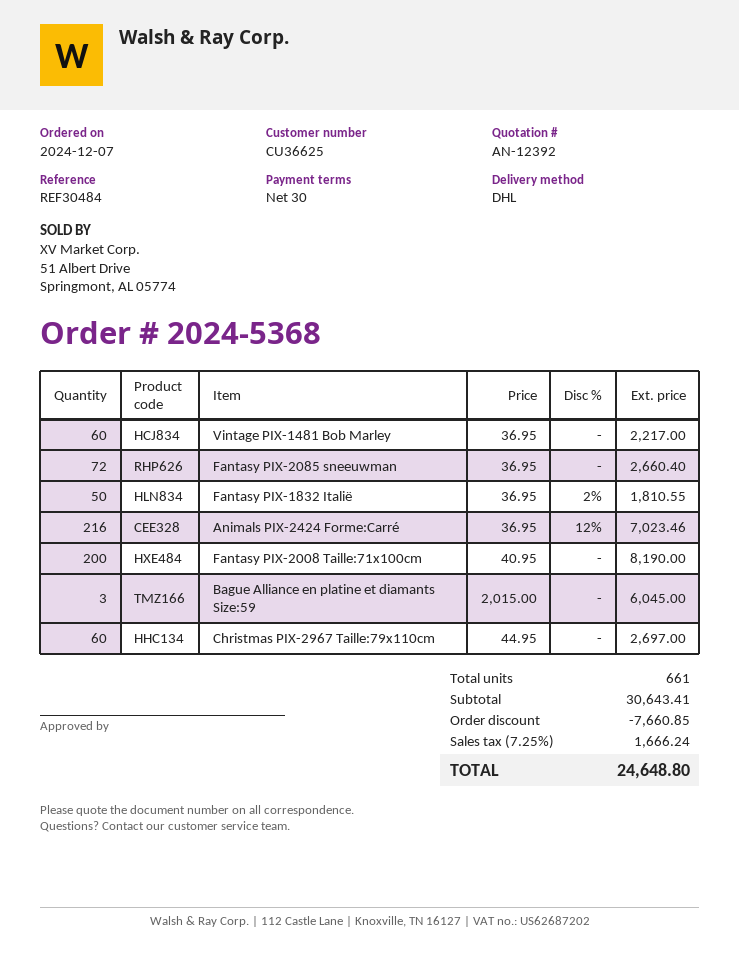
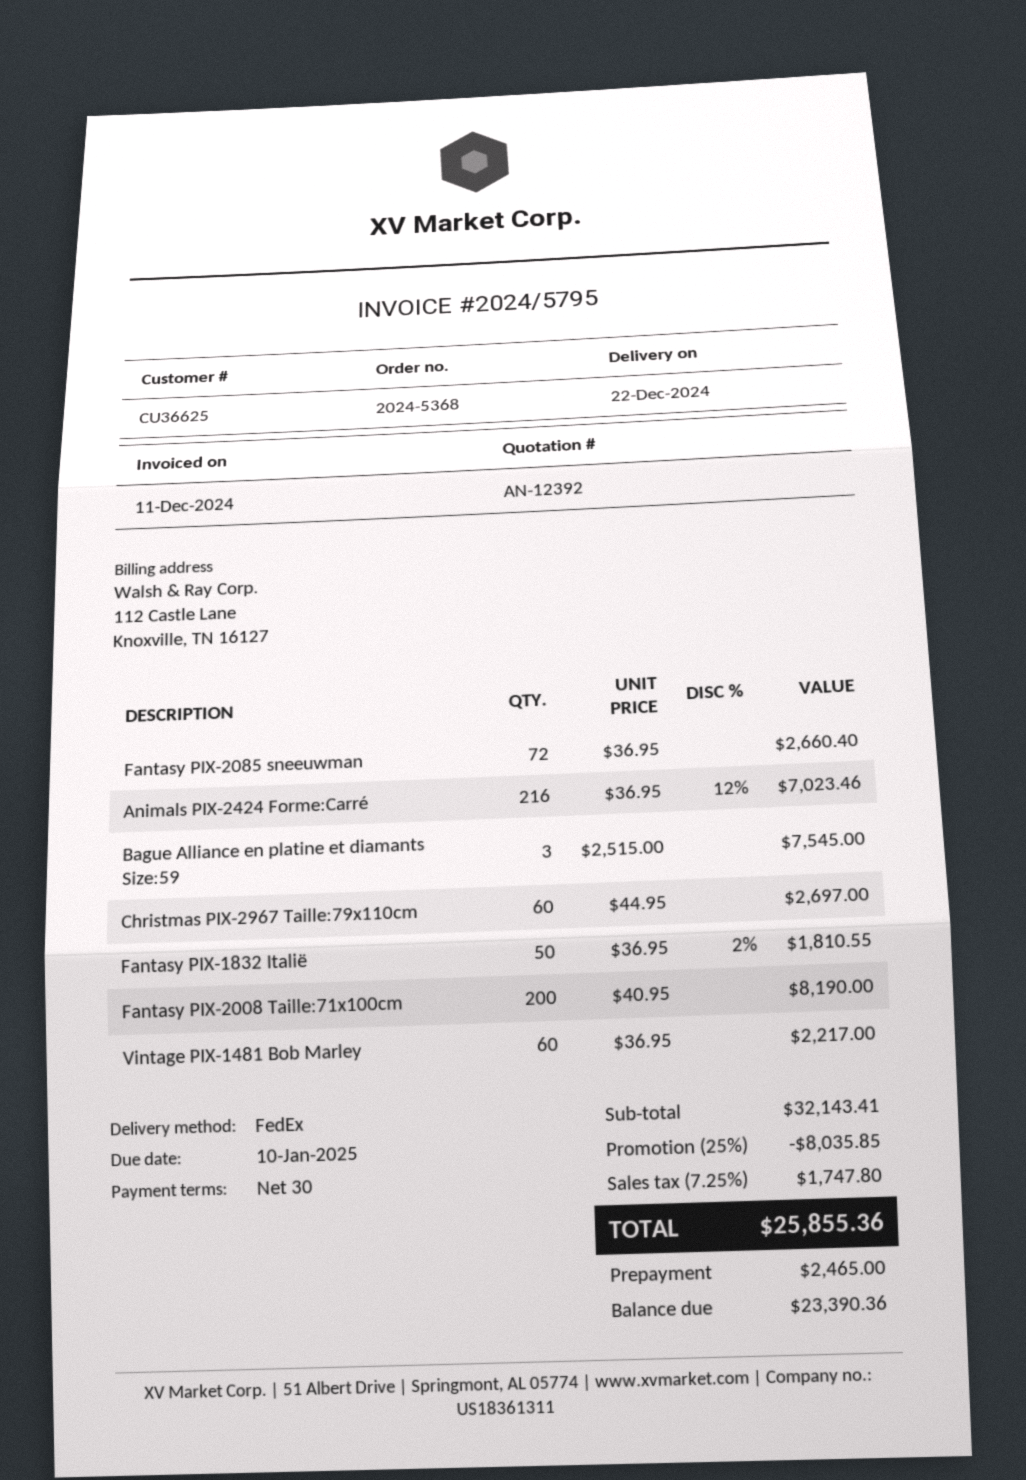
shipping method: DHL -> FedEx
Bague Alliance en platine et diamants Size:59: 3 x 2015.00 = 6045.00 -> 3 x 2515.00 = 7545.00
subtotal: 30643.41 -> 32143.41
discount: 7660.85 -> 8035.85
tax: 7.25% = 1666.24 -> 7.25% = 1747.80
total: 24648.80 -> 25855.36

